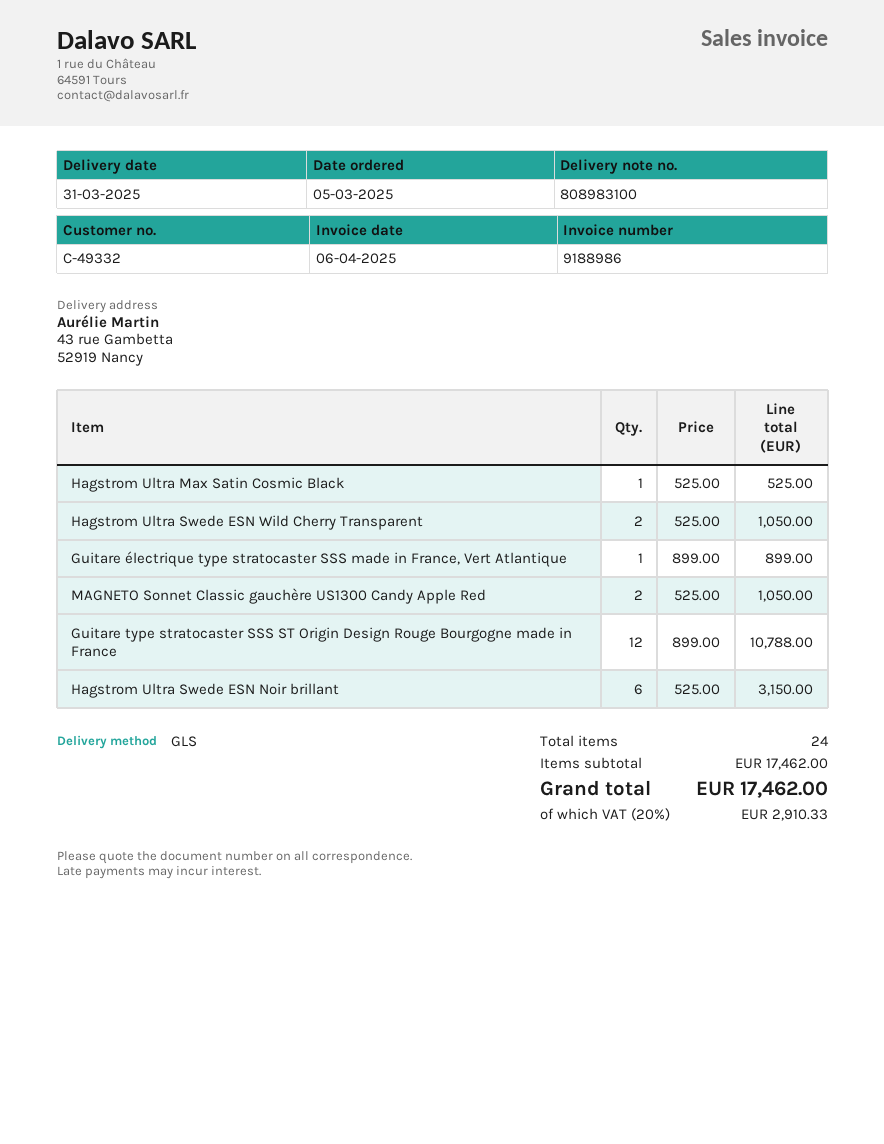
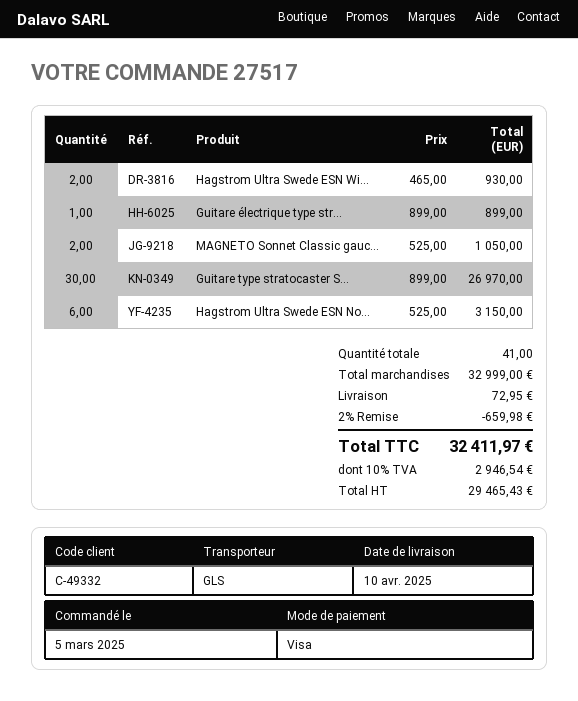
delivery date: 2025-03-31 -> 2025-04-10
Hagstrom Ultra Max Satin Cosmic Black: 1 x 525.00 = 525.00 -> none
Hagstrom Ultra Swede ESN Wild Cherry Transparent: 2 x 525.00 = 1050.00 -> 2 x 465.00 = 930.00
Guitare type stratocaster SSS ST Origin Design Rouge Bourgogne made in France: 12 x 899.00 = 10788.00 -> 30 x 899.00 = 26970.00
total quantity: 24 -> 41
subtotal: 17462.00 -> 32999.00
discount: none -> 2% = 659.98
shipping: none -> 72.95
tax: 20% = 2910.33 -> 10% = 2946.54
total: 17462.00 -> 32411.97

